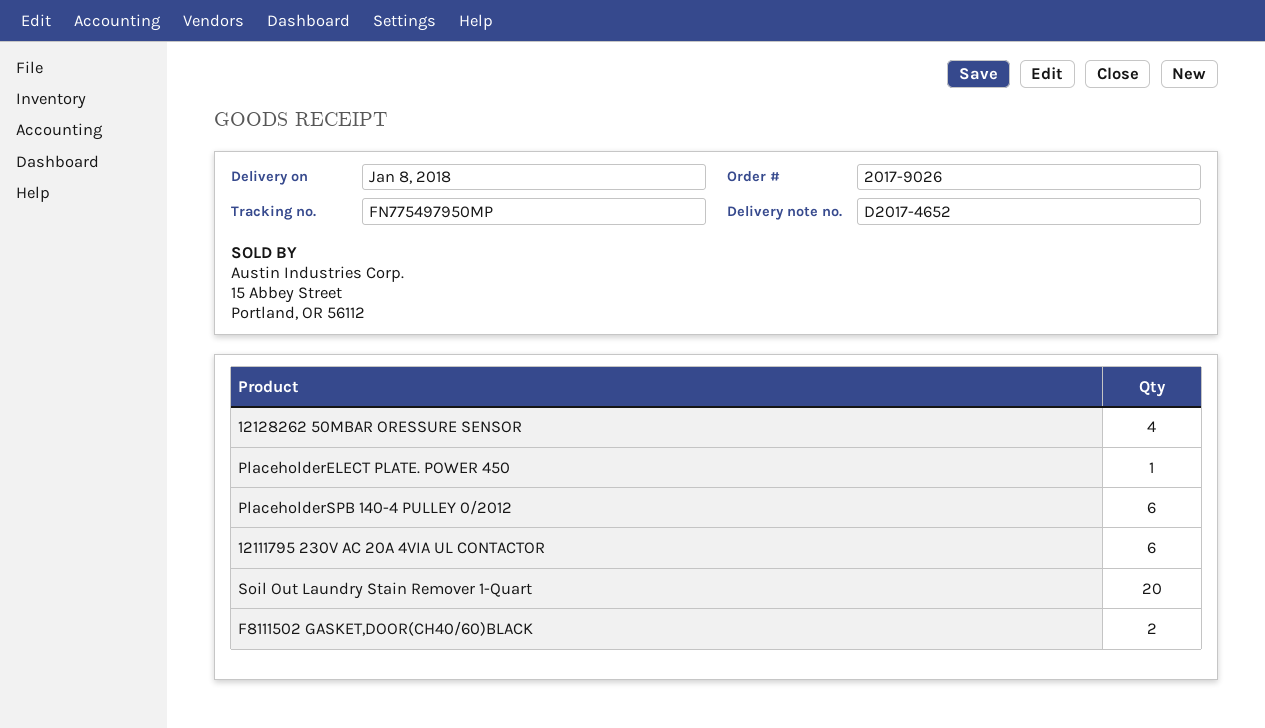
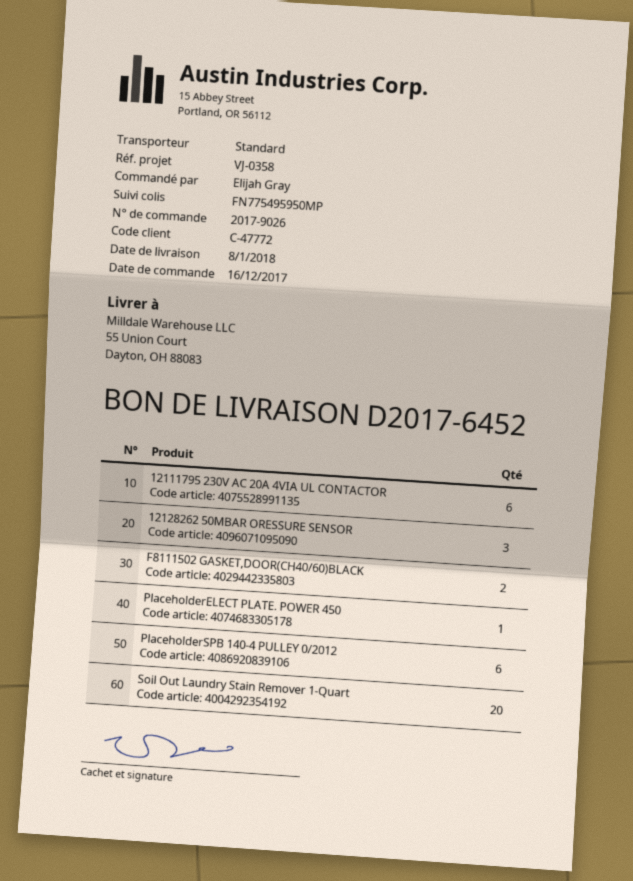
delivery note number: D2017-4652 -> D2017-6452
tracking number: FN775497950MP -> FN775495950MP
12128262 50MBAR ORESSURE SENSOR: 4 -> 3

